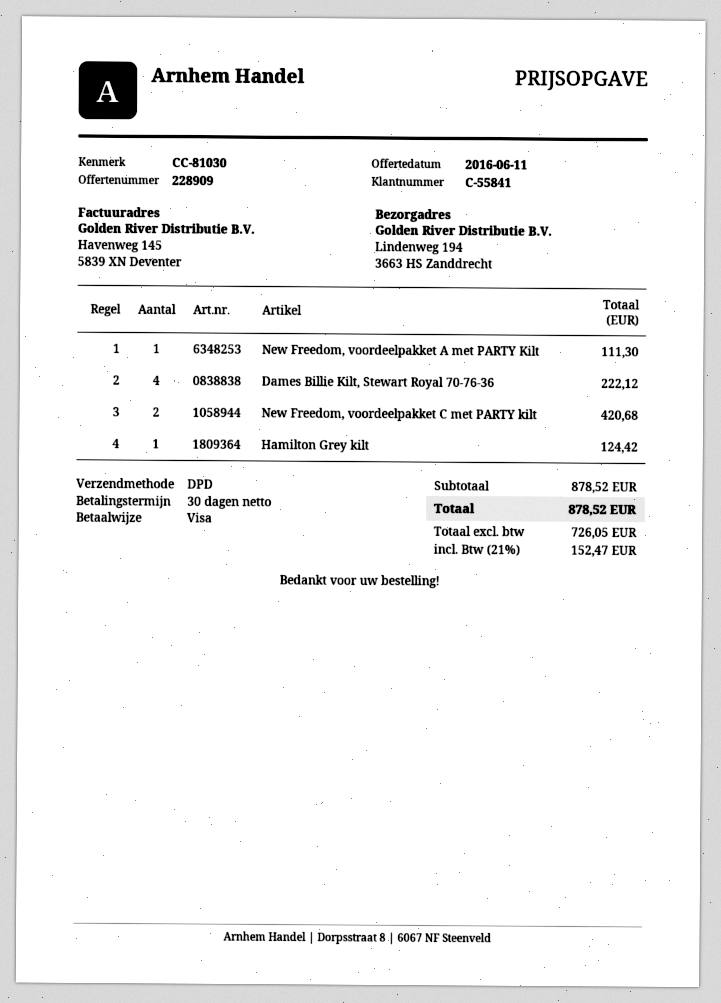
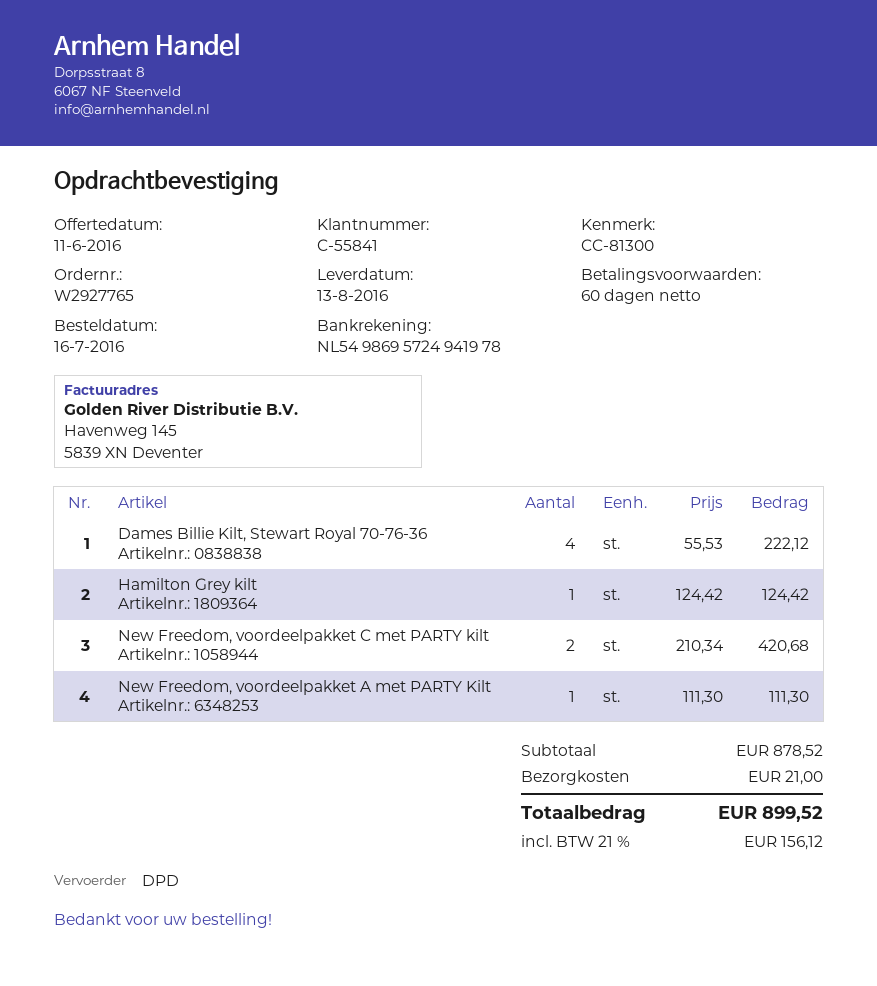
payment terms: 30 days -> 60 days
reference: CC-81030 -> CC-81300
shipping: none -> 21.00
tax: 21% = 152.47 -> 21% = 156.12
total: 878.52 -> 899.52

